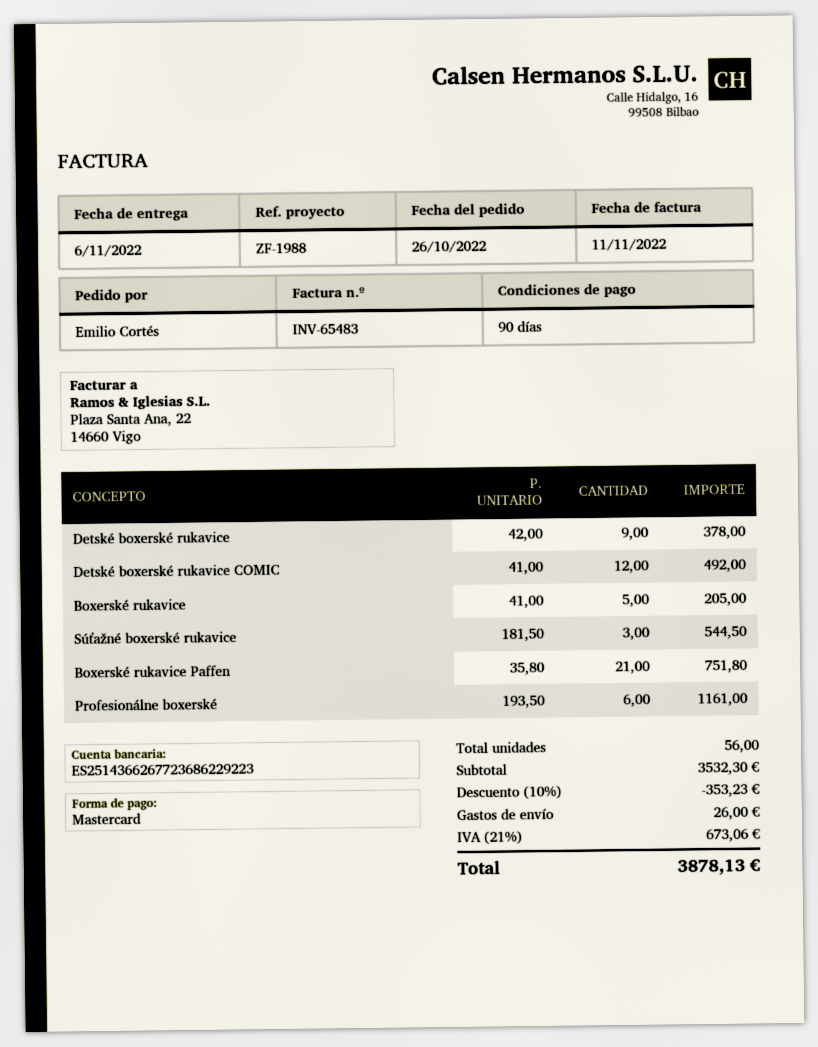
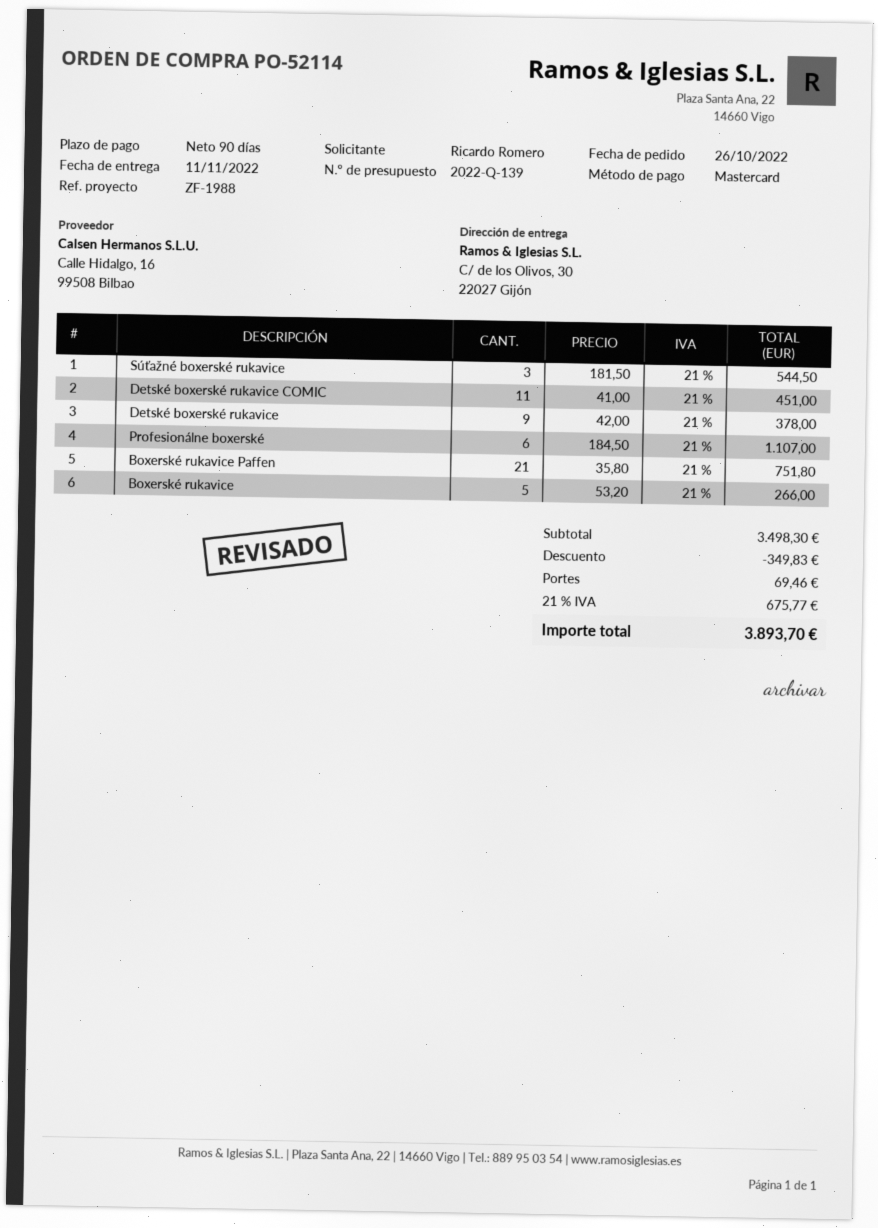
delivery date: 2022-11-06 -> 2022-11-11
ordered by: Emilio Cortés -> Ricardo Romero
Detské boxerské rukavice COMIC: 12 x 41.00 = 492.00 -> 11 x 41.00 = 451.00
Boxerské rukavice: 5 x 41.00 = 205.00 -> 5 x 53.20 = 266.00
Profesionálne boxerské: 6 x 193.50 = 1161.00 -> 6 x 184.50 = 1107.00
subtotal: 3532.30 -> 3498.30
discount: 353.23 -> 349.83
shipping: 26.00 -> 69.46
tax: 21% = 673.06 -> 21% = 675.77
total: 3878.13 -> 3893.70

